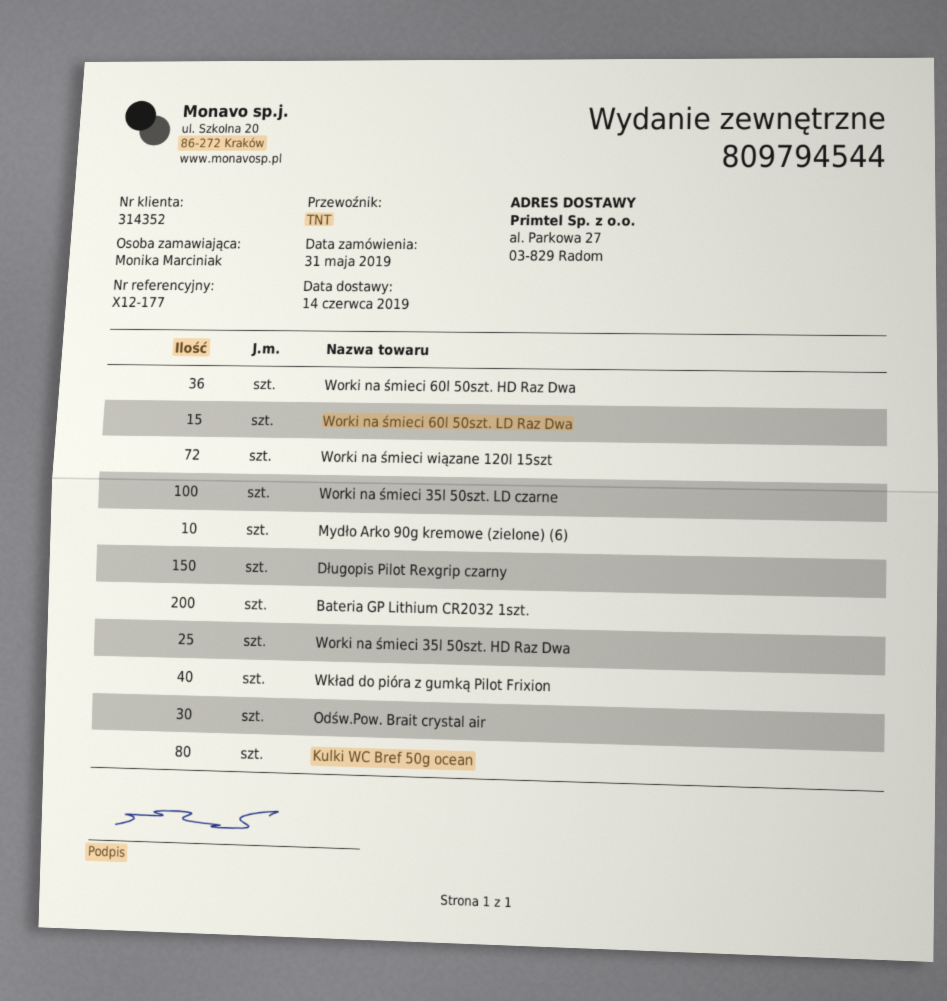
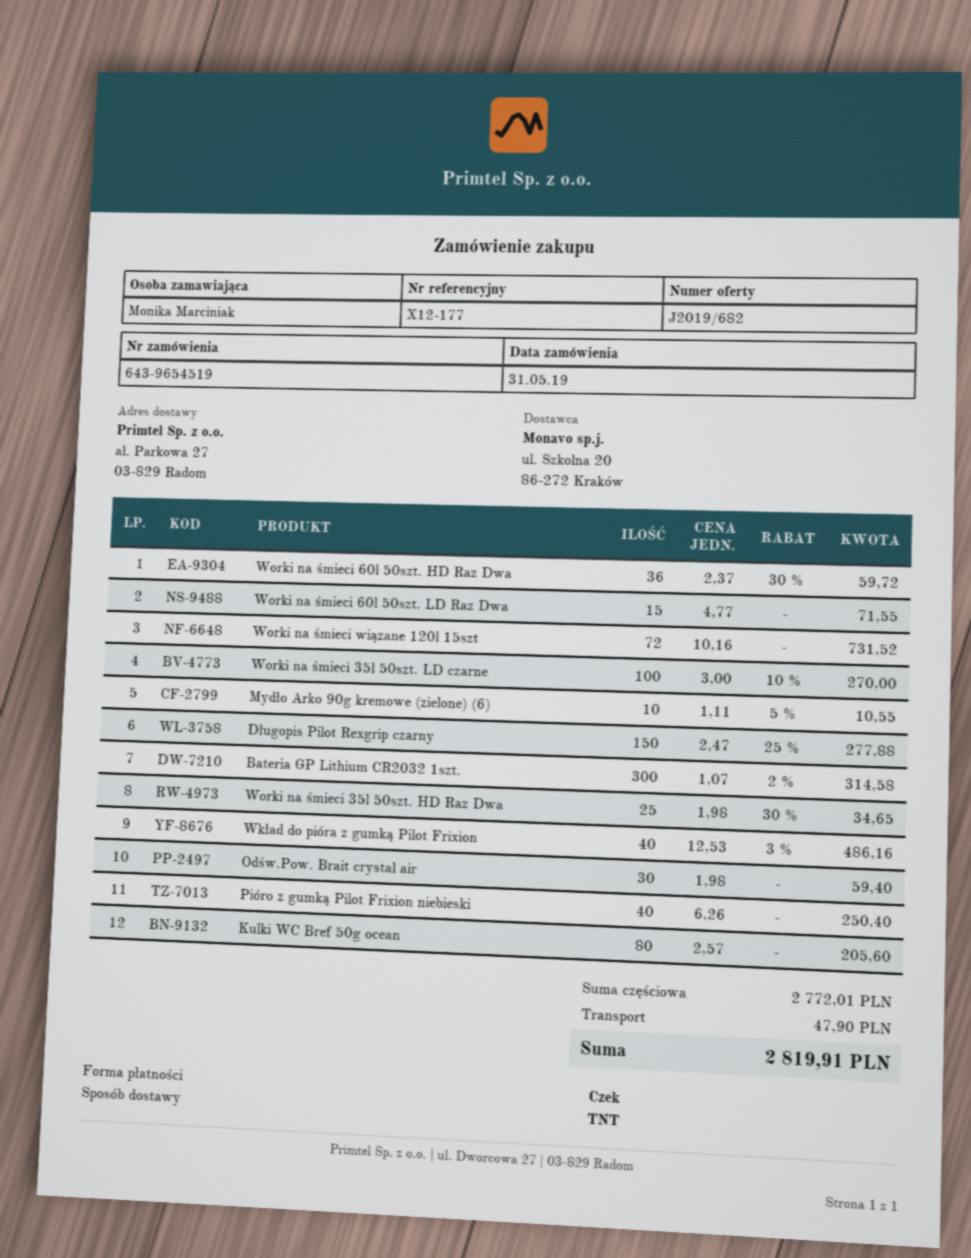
Bateria GP Lithium CR2032 1szt.: 200 -> 300
Pióro z gumką Pilot Frixion niebieski: none -> 40

